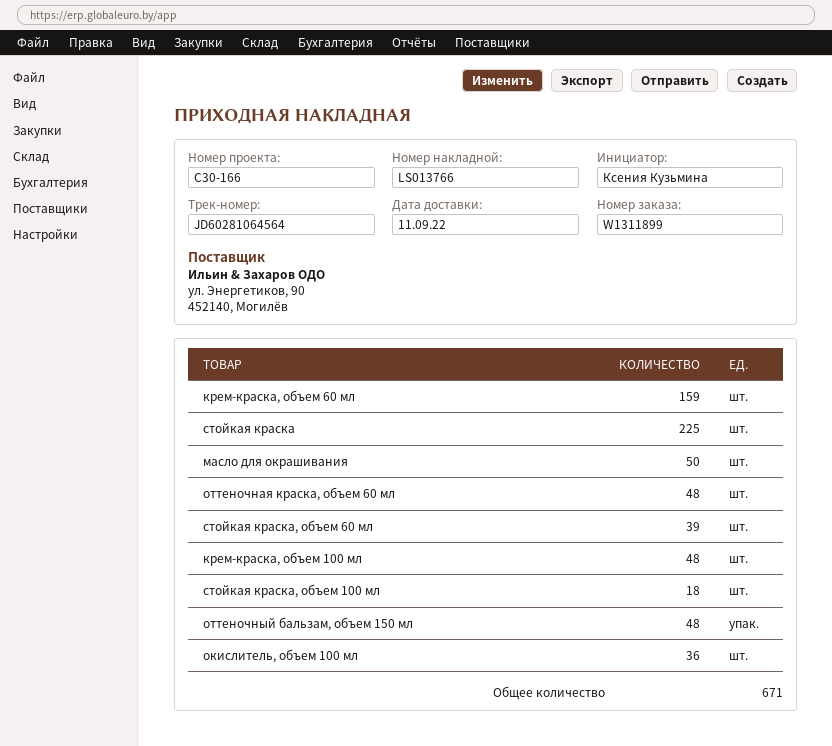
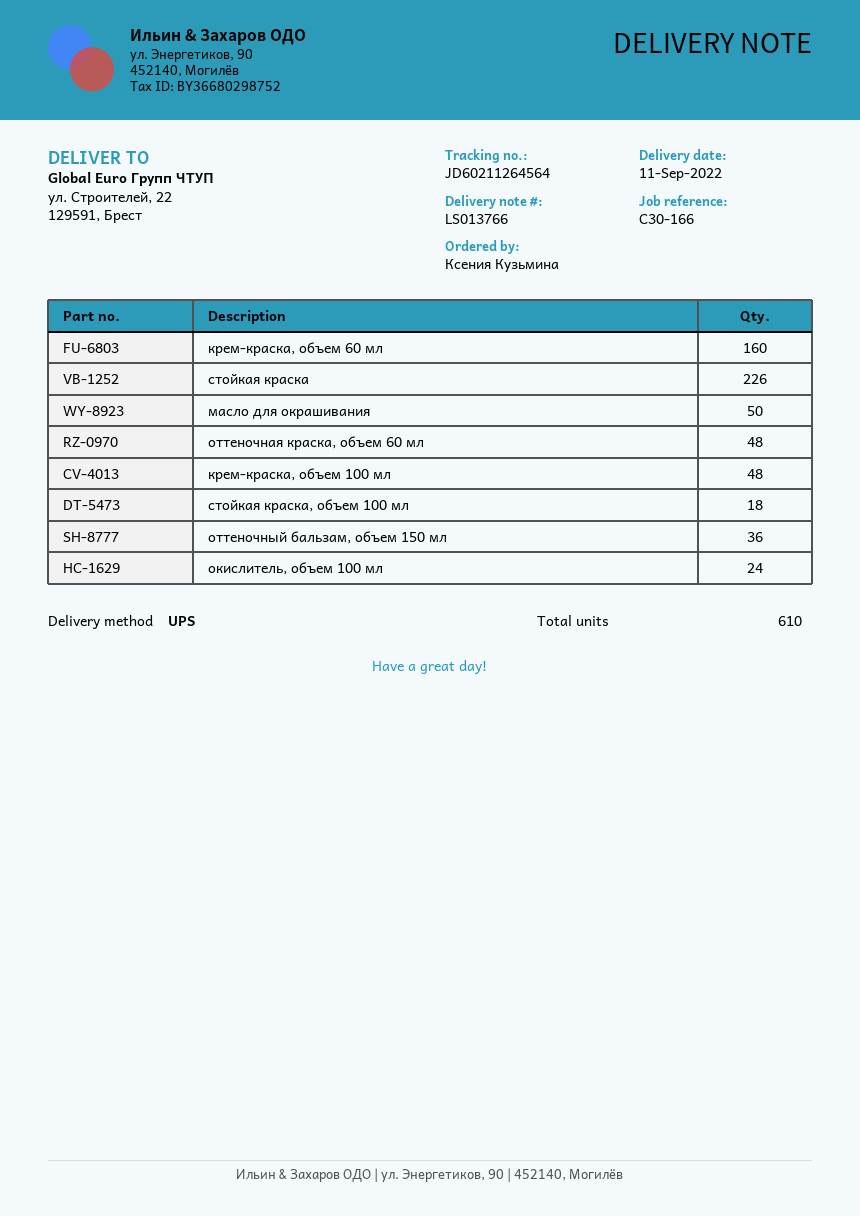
tracking number: JD60281064564 -> JD60211264564
крем-краска, объем 60 мл: 159 -> 160
стойкая краска: 225 -> 226
стойкая краска, объем 60 мл: 39 -> none
оттеночный бальзам, объем 150 мл: 48 -> 36
окислитель, объем 100 мл: 36 -> 24
total quantity: 671 -> 610

